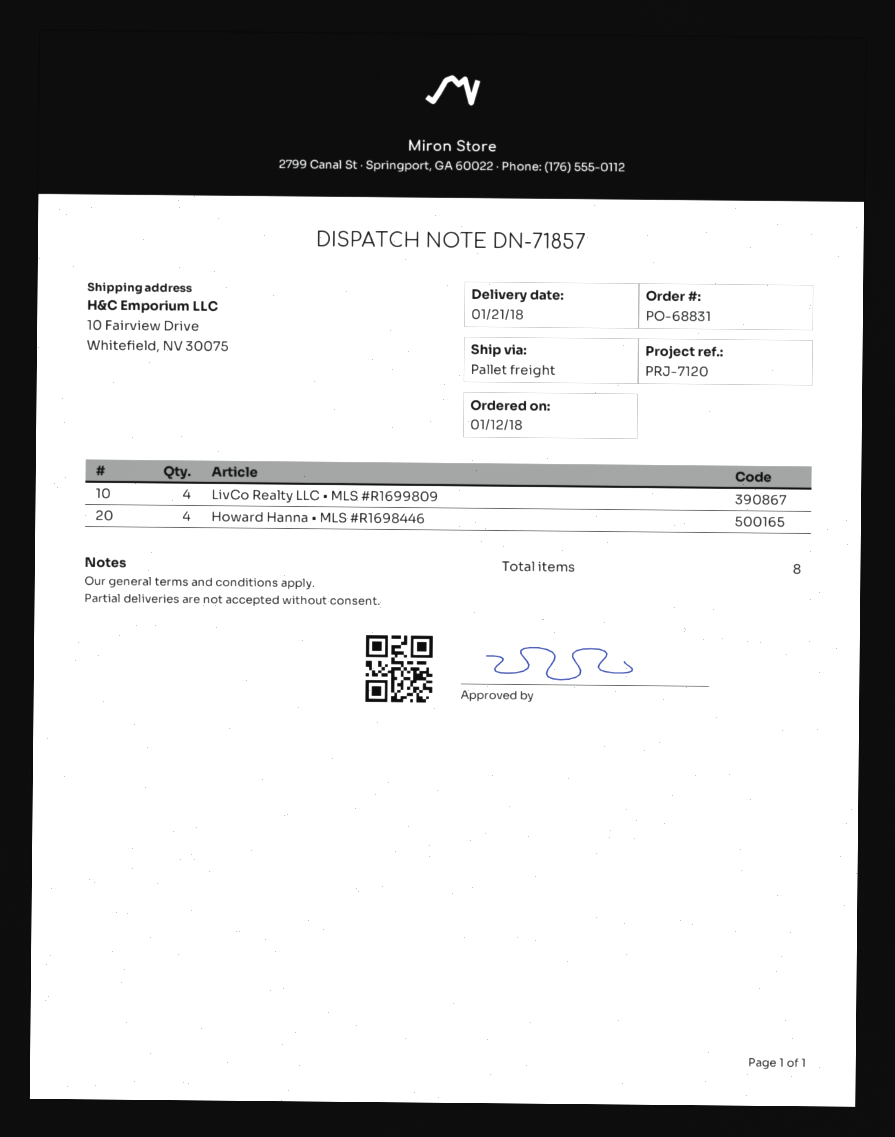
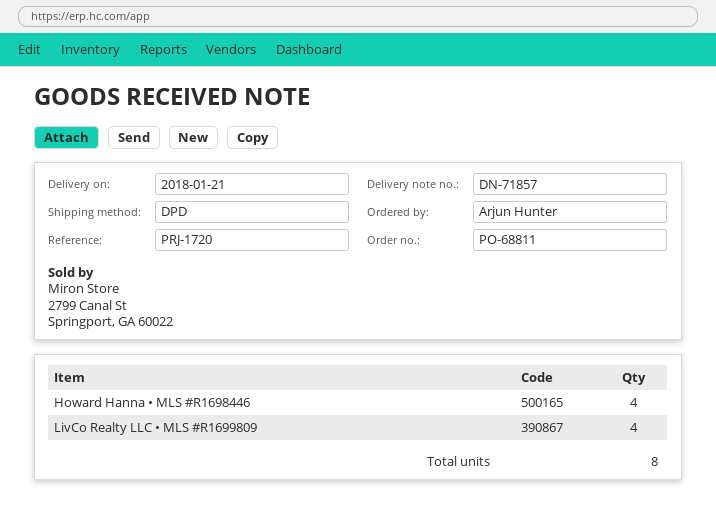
order number: PO-68831 -> PO-68811
reference: PRJ-7120 -> PRJ-1720
shipping method: pallet freight -> DPD

